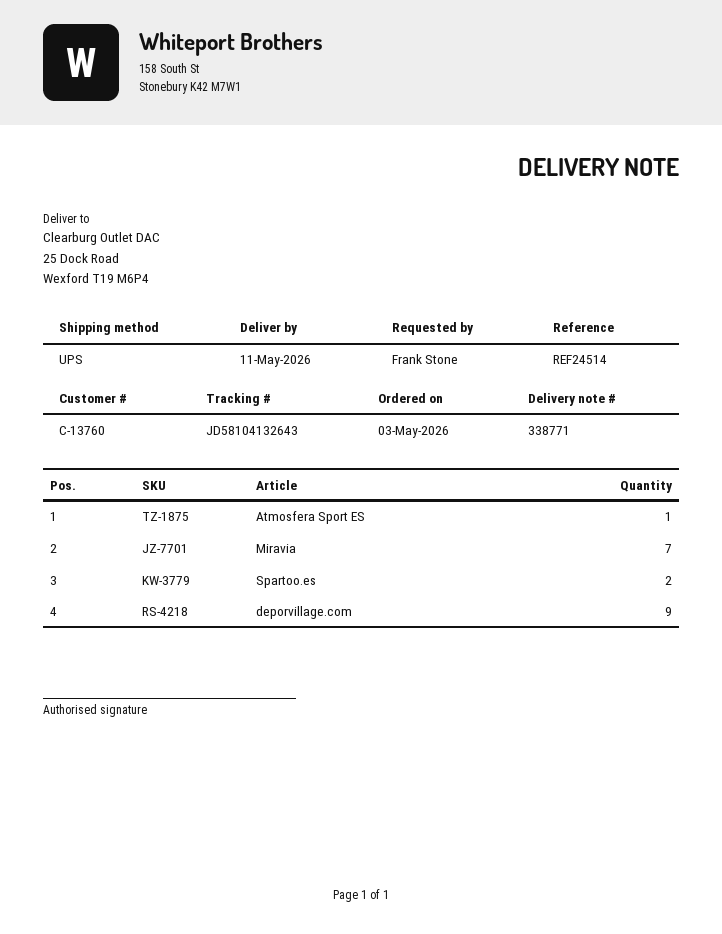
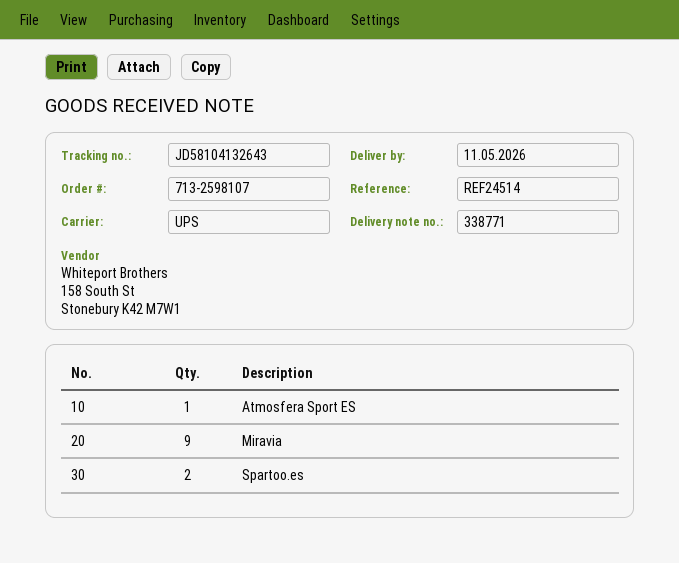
Miravia: 7 -> 9
deporvillage.com: 9 -> none

